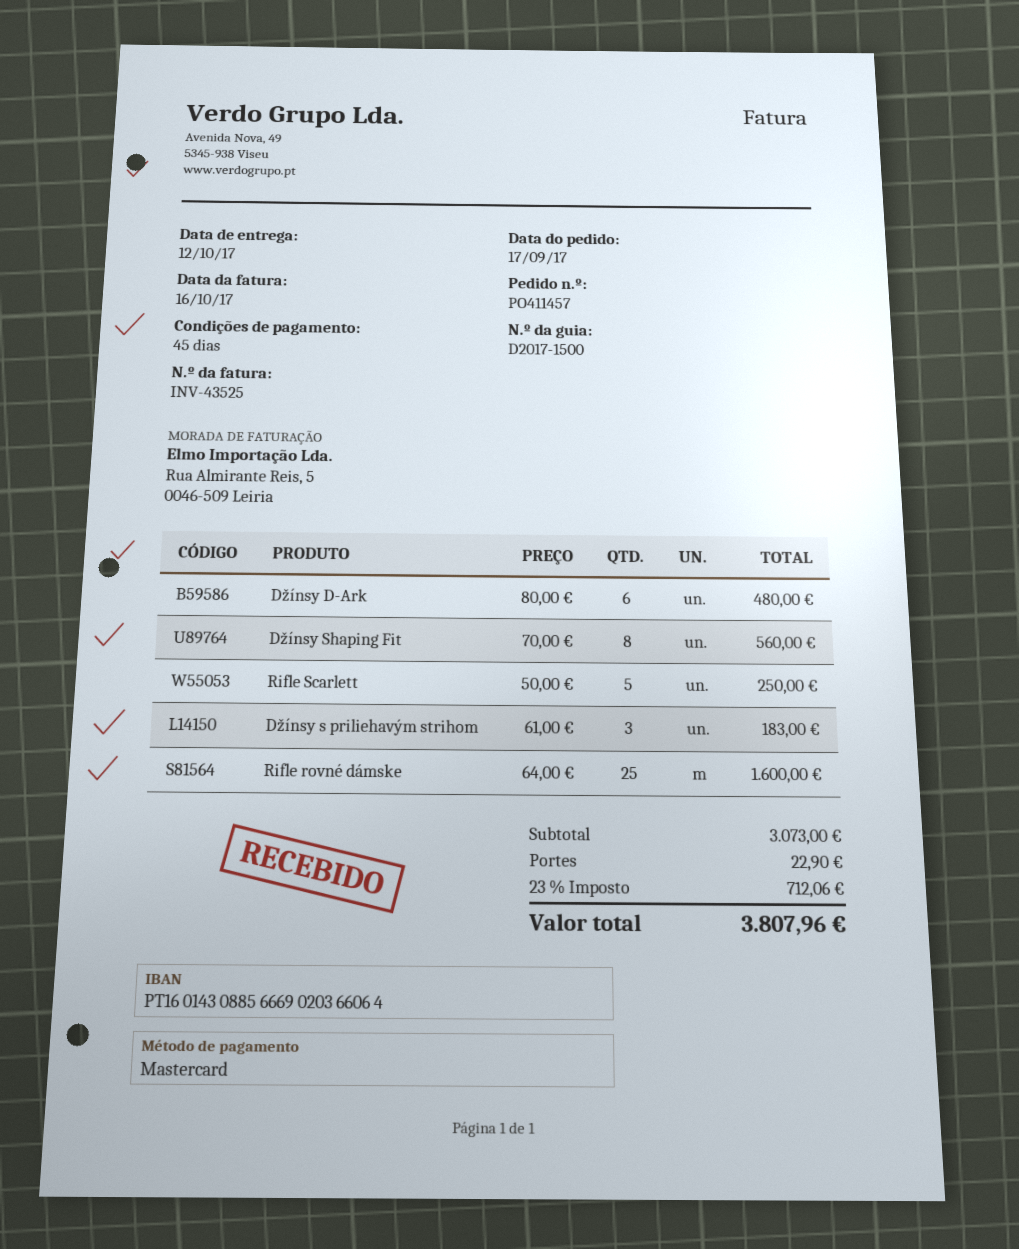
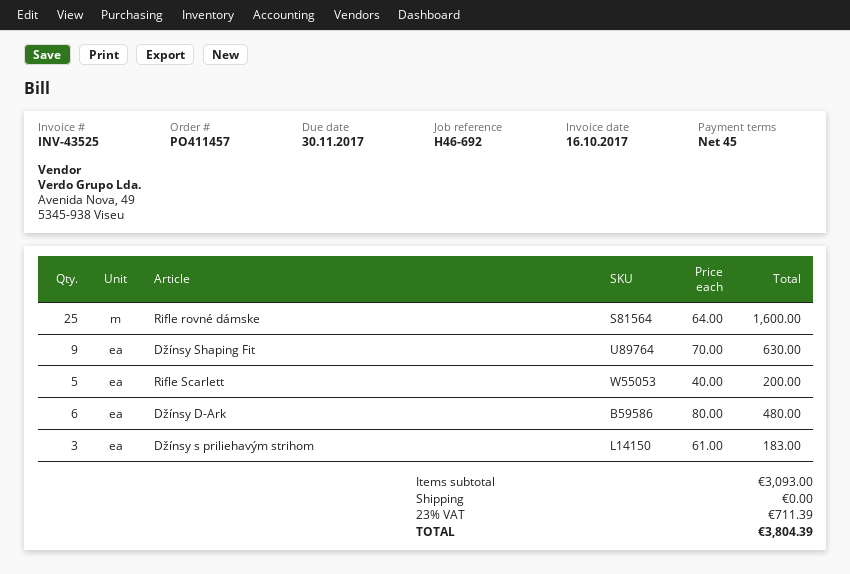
Džínsy Shaping Fit: 8 x 70.00 = 560.00 -> 9 x 70.00 = 630.00
Rifle Scarlett: 5 x 50.00 = 250.00 -> 5 x 40.00 = 200.00
subtotal: 3073.00 -> 3093.00
shipping: 22.90 -> 0.00
tax: 23% = 712.06 -> 23% = 711.39
total: 3807.96 -> 3804.39

